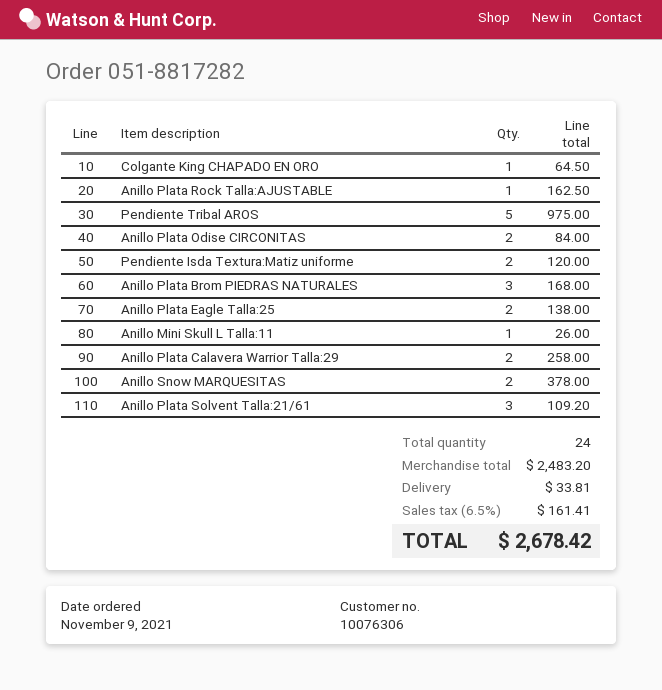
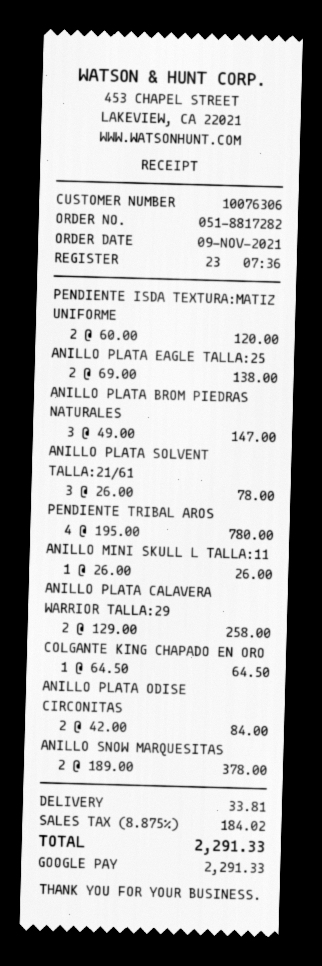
Anillo Plata Rock Talla:AJUSTABLE: 1 for 162.50 -> none
Pendiente Tribal AROS: 5 for 975.00 -> 4 for 780.00
Anillo Plata Brom PIEDRAS NATURALES: 3 for 168.00 -> 3 for 147.00
Anillo Plata Solvent Talla:21/61: 3 for 109.20 -> 3 for 78.00
tax: 6.5% = 161.41 -> 8.875% = 184.02
total: 2678.42 -> 2291.33

